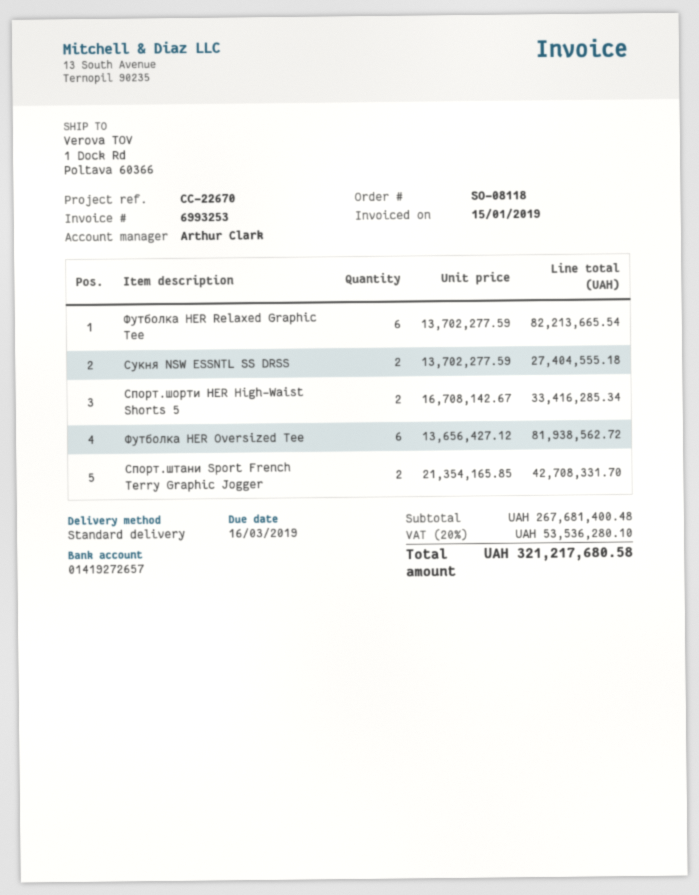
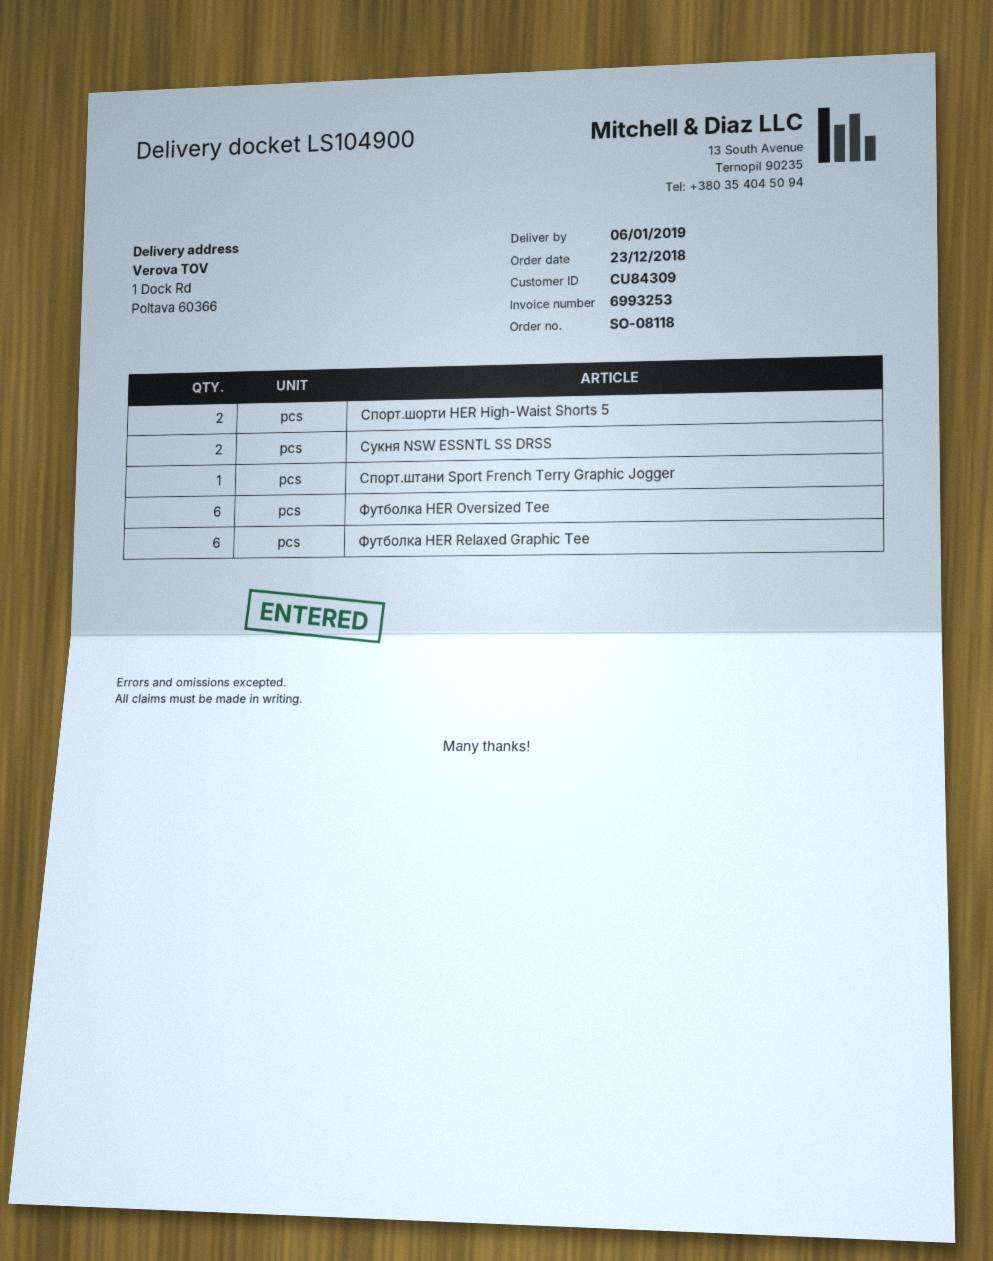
Спорт.штани Sport French Terry Graphic Jogger: 2 -> 1

